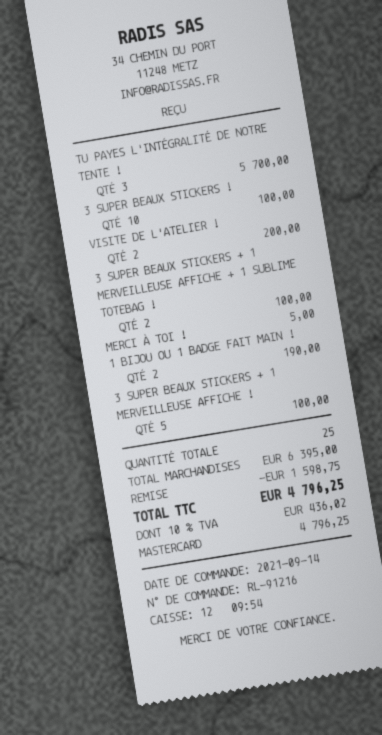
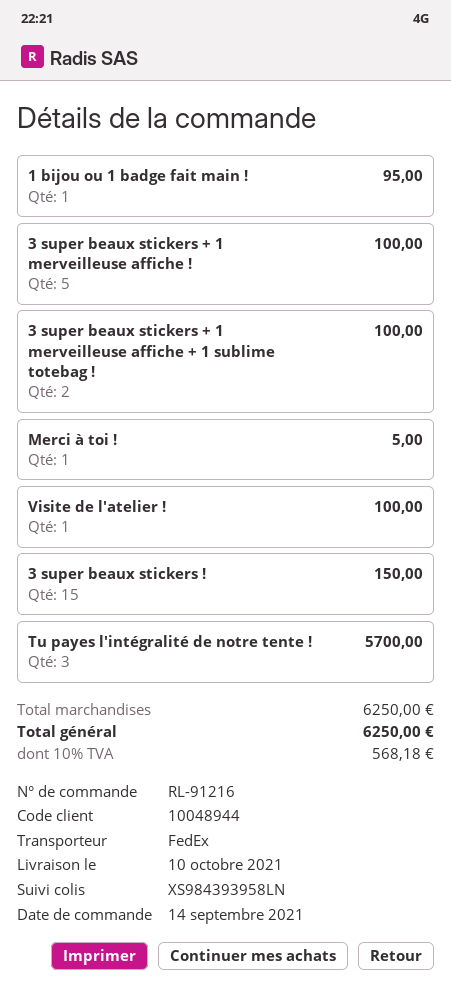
3 SUPER BEAUX STICKERS !: 10 for 100.00 -> 15 for 150.00
VISITE DE L'ATELIER !: 2 for 200.00 -> 1 for 100.00
1 BIJOU OU 1 BADGE FAIT MAIN !: 2 for 190.00 -> 1 for 95.00
subtotal: 6395.00 -> 6250.00
discount: 1598.75 -> none
tax: 10% = 436.02 -> 10% = 568.18
total: 4796.25 -> 6250.00

